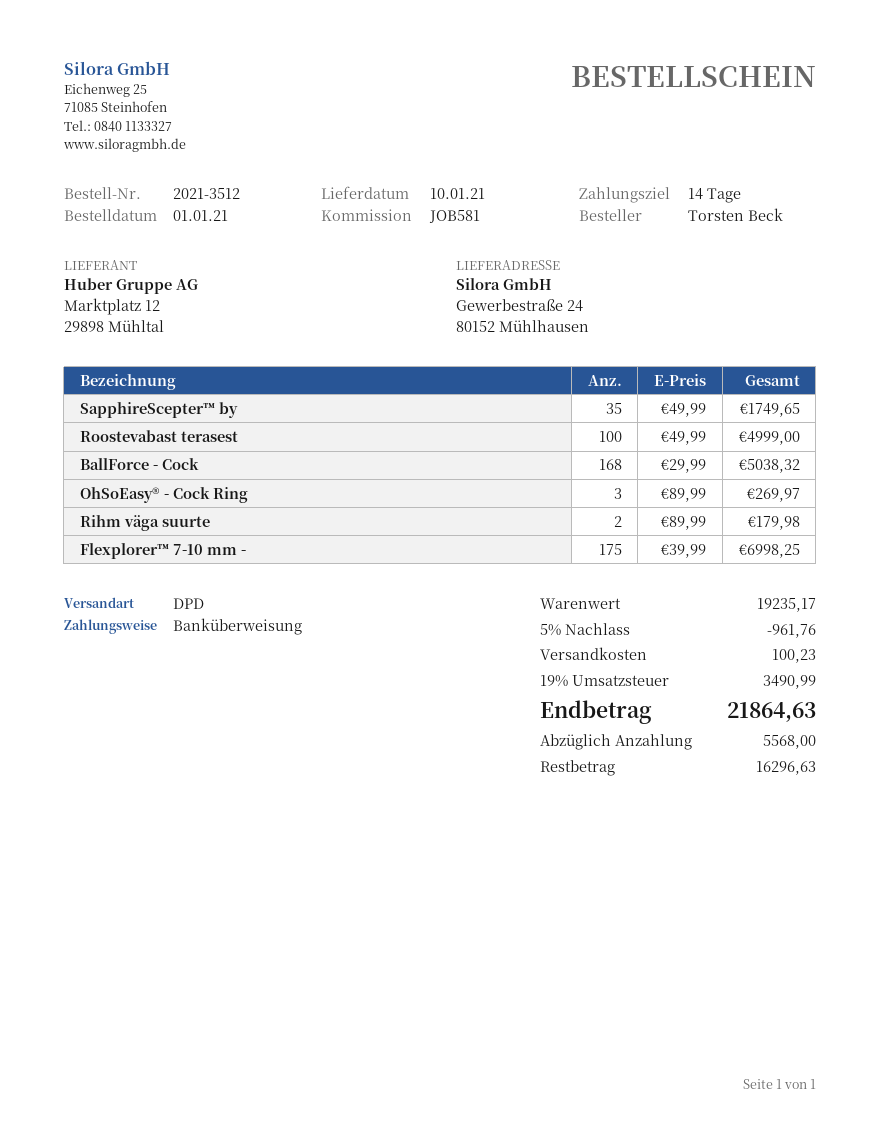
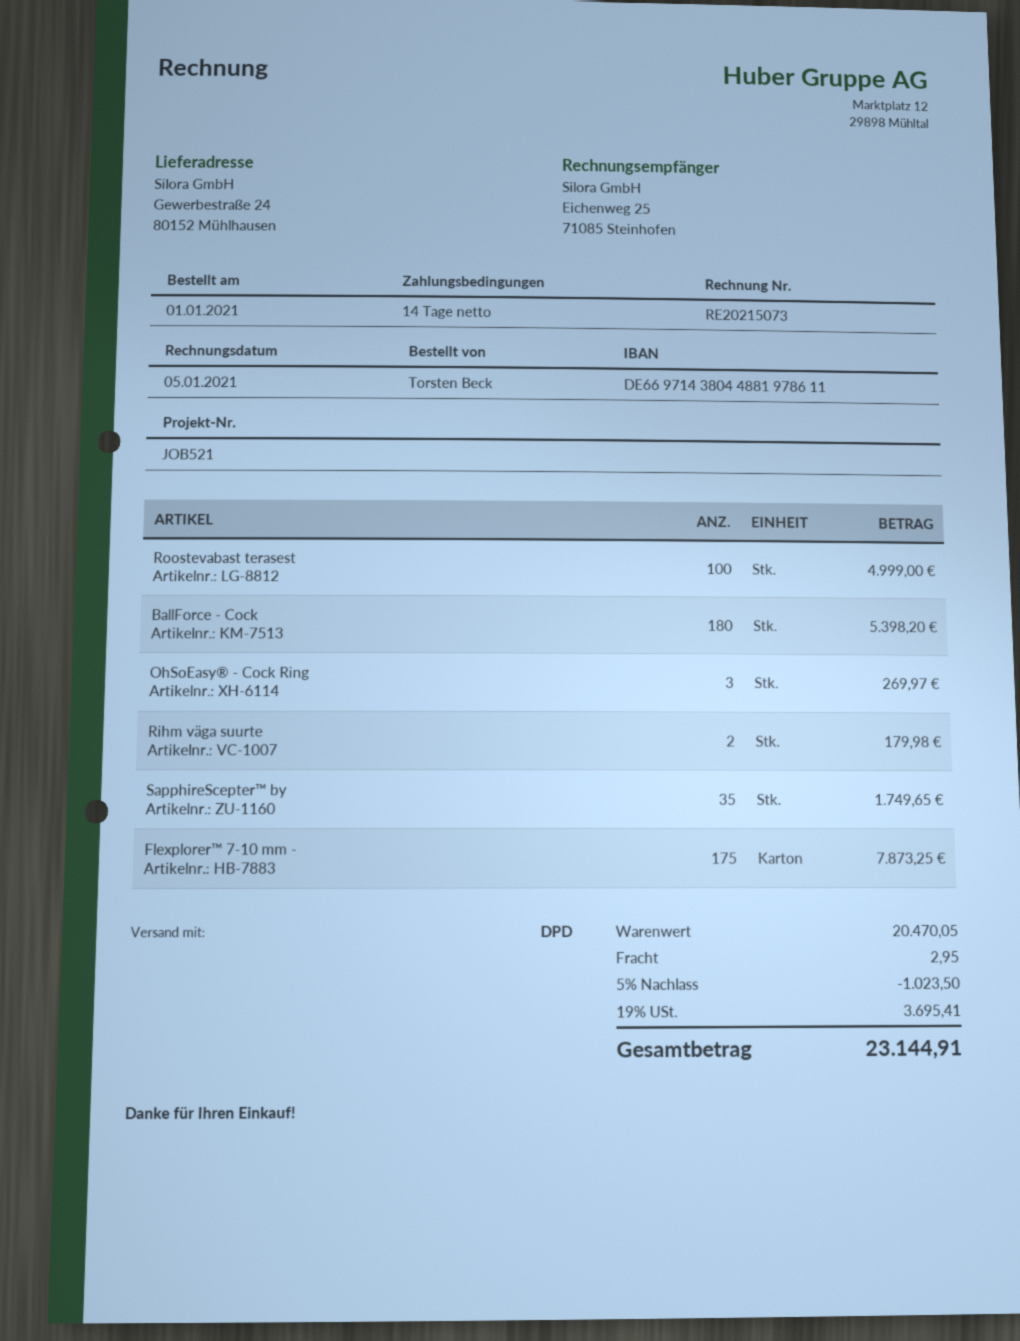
reference: JOB581 -> JOB521
BallForce - Cock: 168 for 5038.32 -> 180 for 5398.20
Flexplorer™ 7-10 mm -: 175 for 6998.25 -> 175 for 7873.25
subtotal: 19235.17 -> 20470.05
discount: 5% = 961.76 -> 5% = 1023.50
shipping: 100.23 -> 2.95
tax: 19% = 3490.99 -> 19% = 3695.41
total: 21864.63 -> 23144.91

